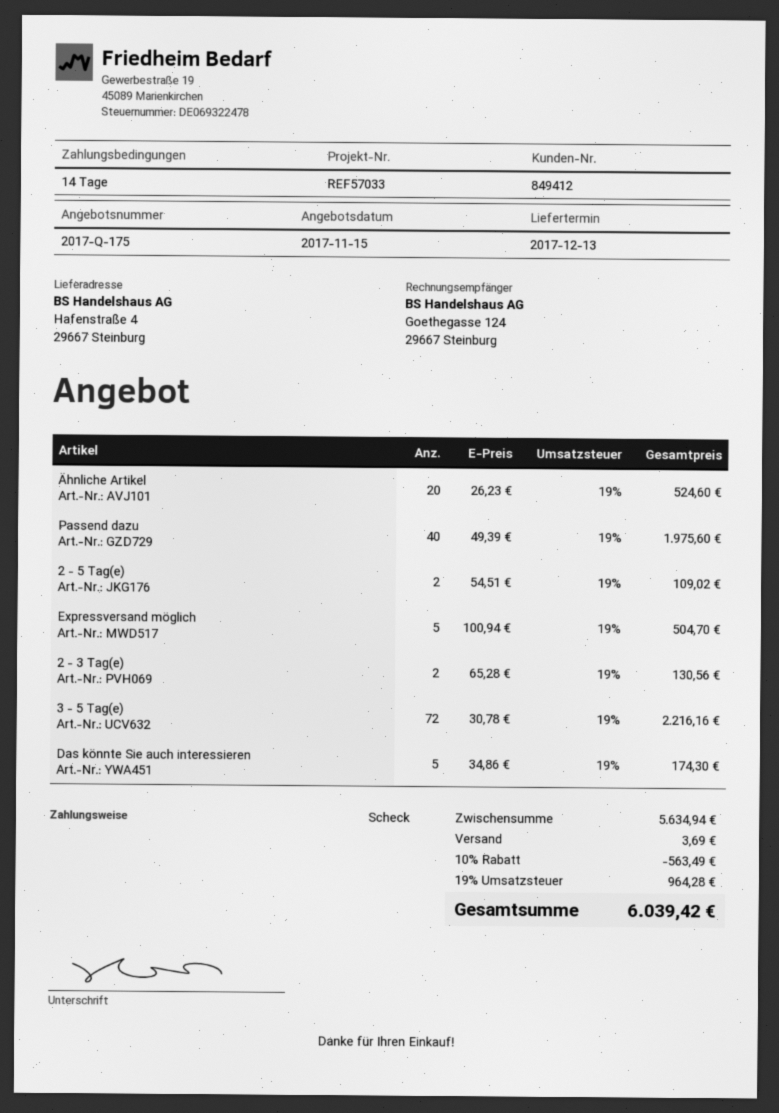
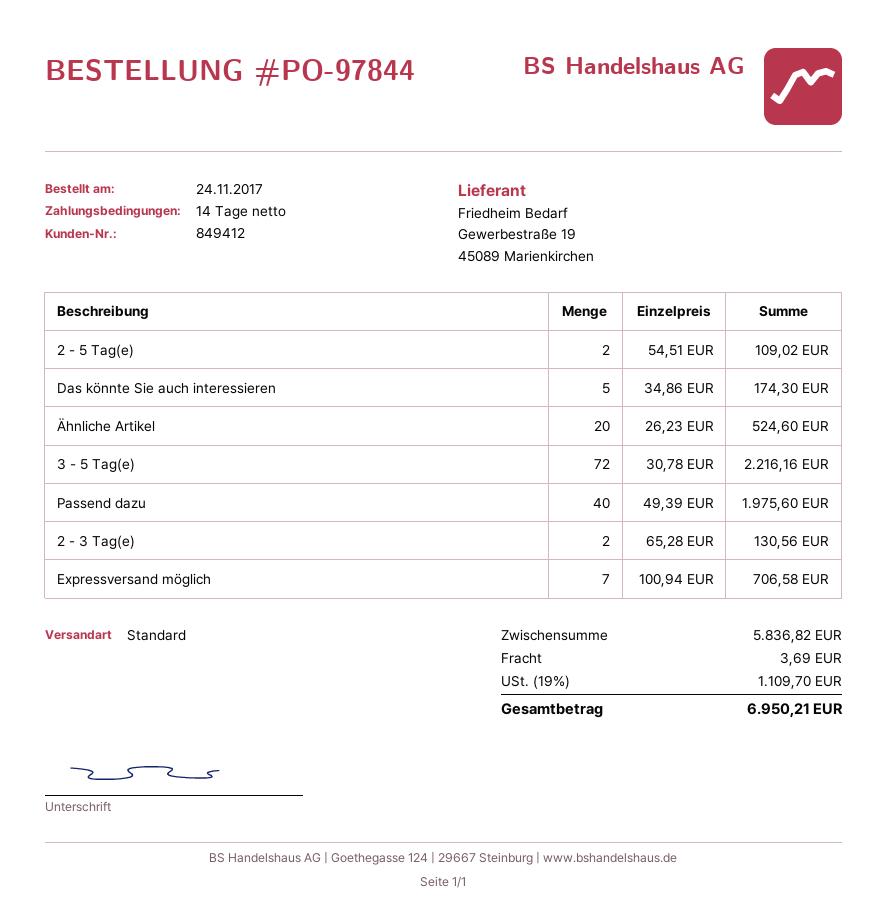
Expressversand möglich: 5 x 100.94 = 504.70 -> 7 x 100.94 = 706.58
subtotal: 5634.94 -> 5836.82
discount: 10% = 563.49 -> none
tax: 19% = 964.28 -> 19% = 1109.70
total: 6039.42 -> 6950.21

